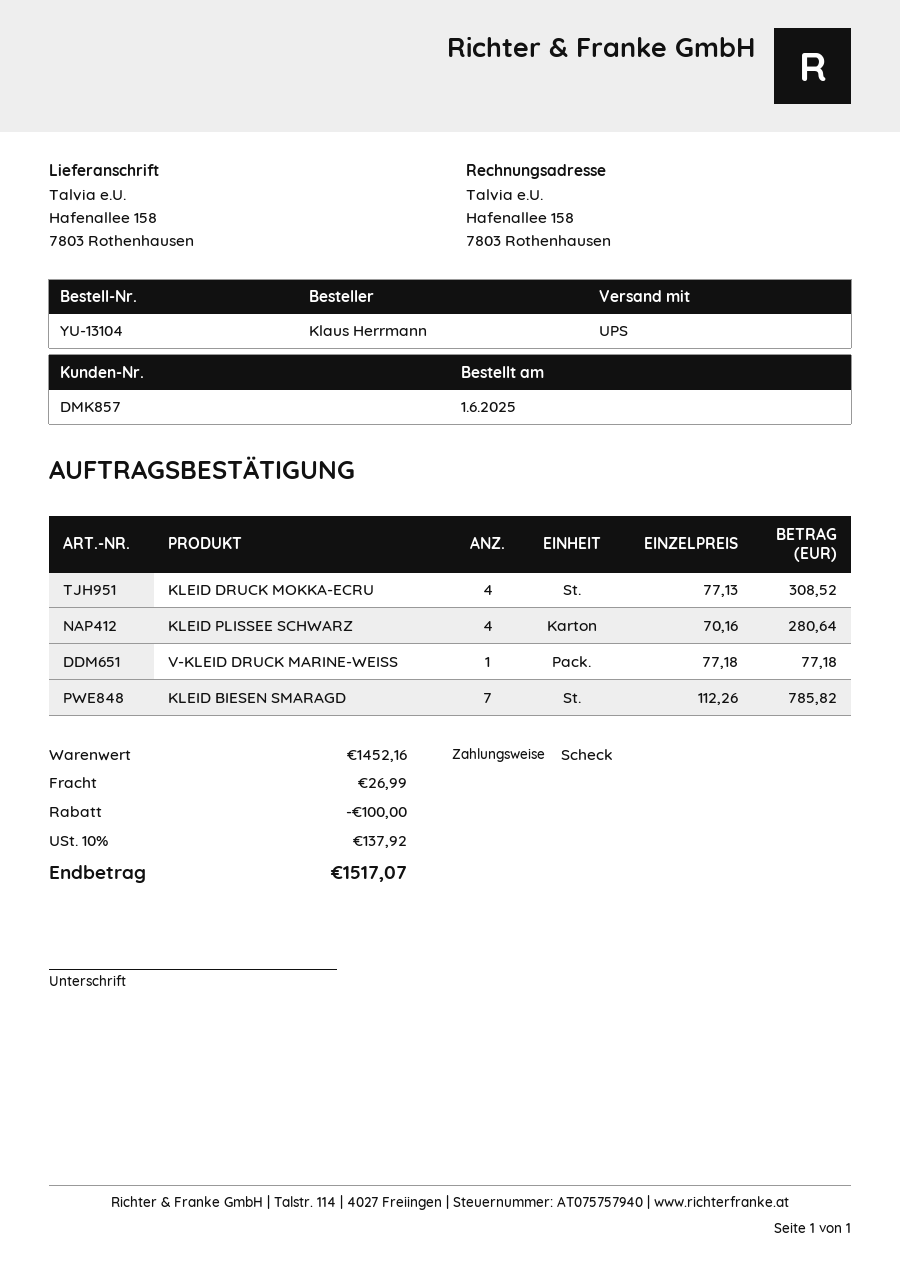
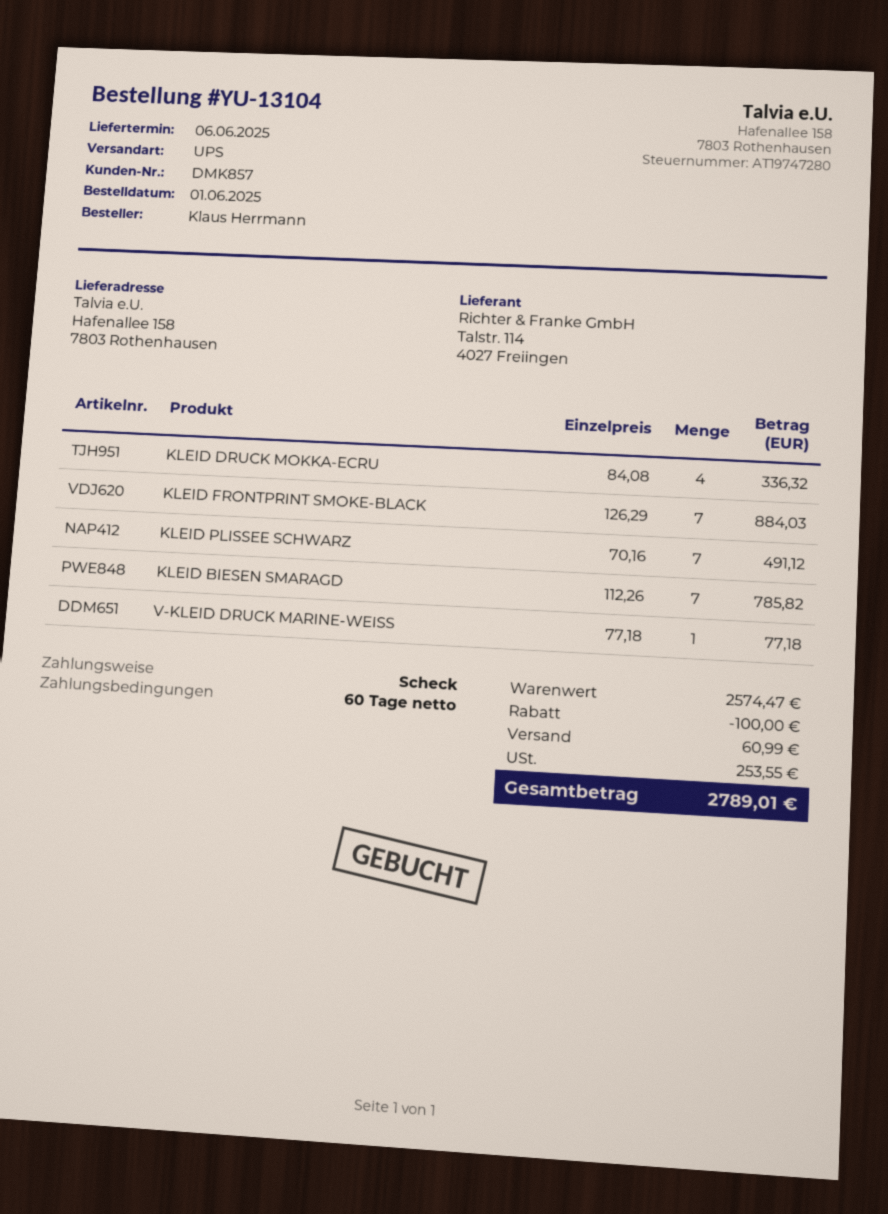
KLEID DRUCK MOKKA-ECRU: 4 x 77.13 = 308.52 -> 4 x 84.08 = 336.32
KLEID PLISSEE SCHWARZ: 4 x 70.16 = 280.64 -> 7 x 70.16 = 491.12
KLEID FRONTPRINT SMOKE-BLACK: none -> 7 x 126.29 = 884.03
subtotal: 1452.16 -> 2574.47
shipping: 26.99 -> 60.99
tax: 137.92 -> 253.55
total: 1517.07 -> 2789.01

